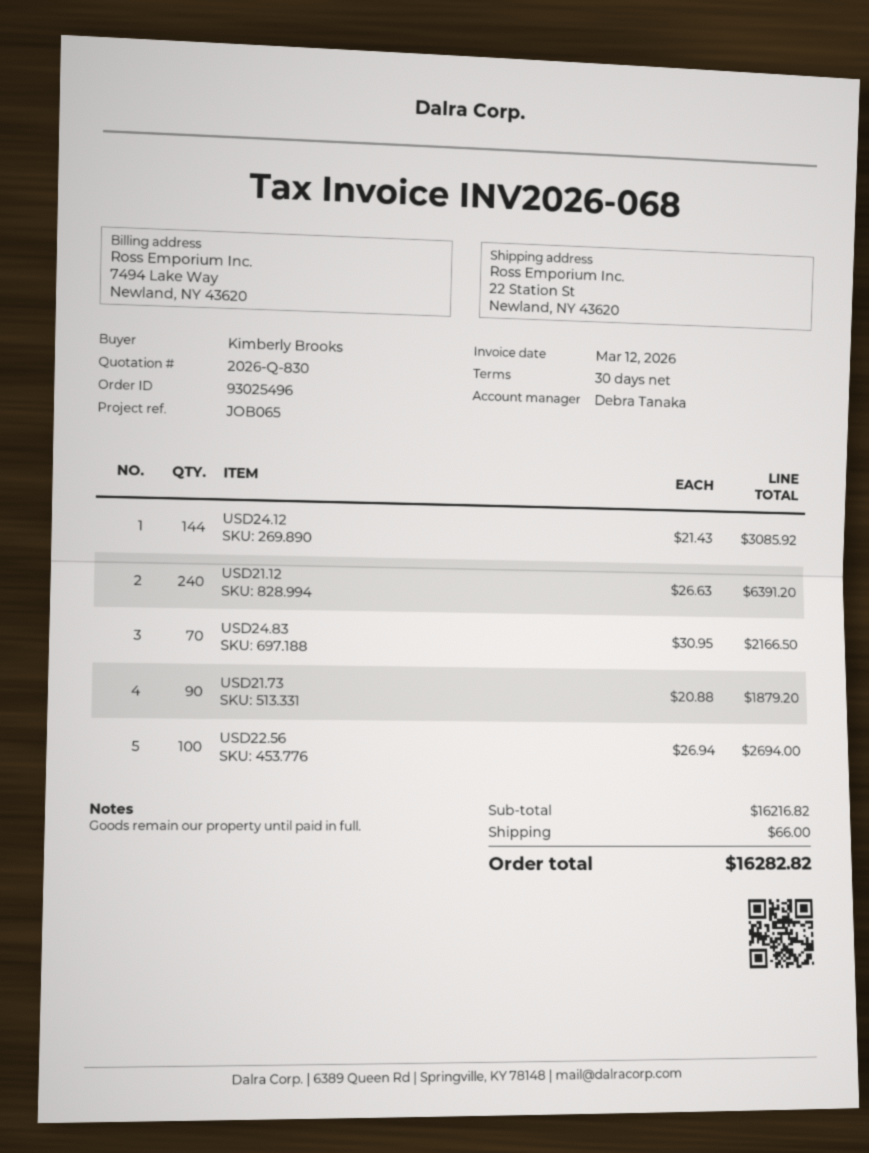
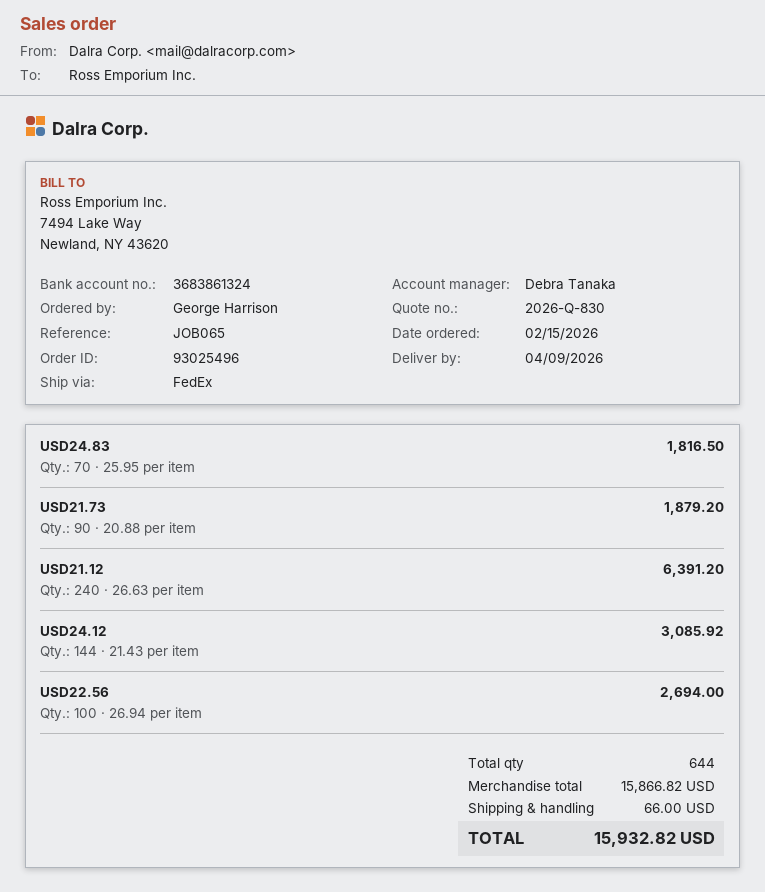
ordered by: Kimberly Brooks -> George Harrison
USD24.83: 70 x 30.95 = 2166.50 -> 70 x 25.95 = 1816.50
subtotal: 16216.82 -> 15866.82
total: 16282.82 -> 15932.82

